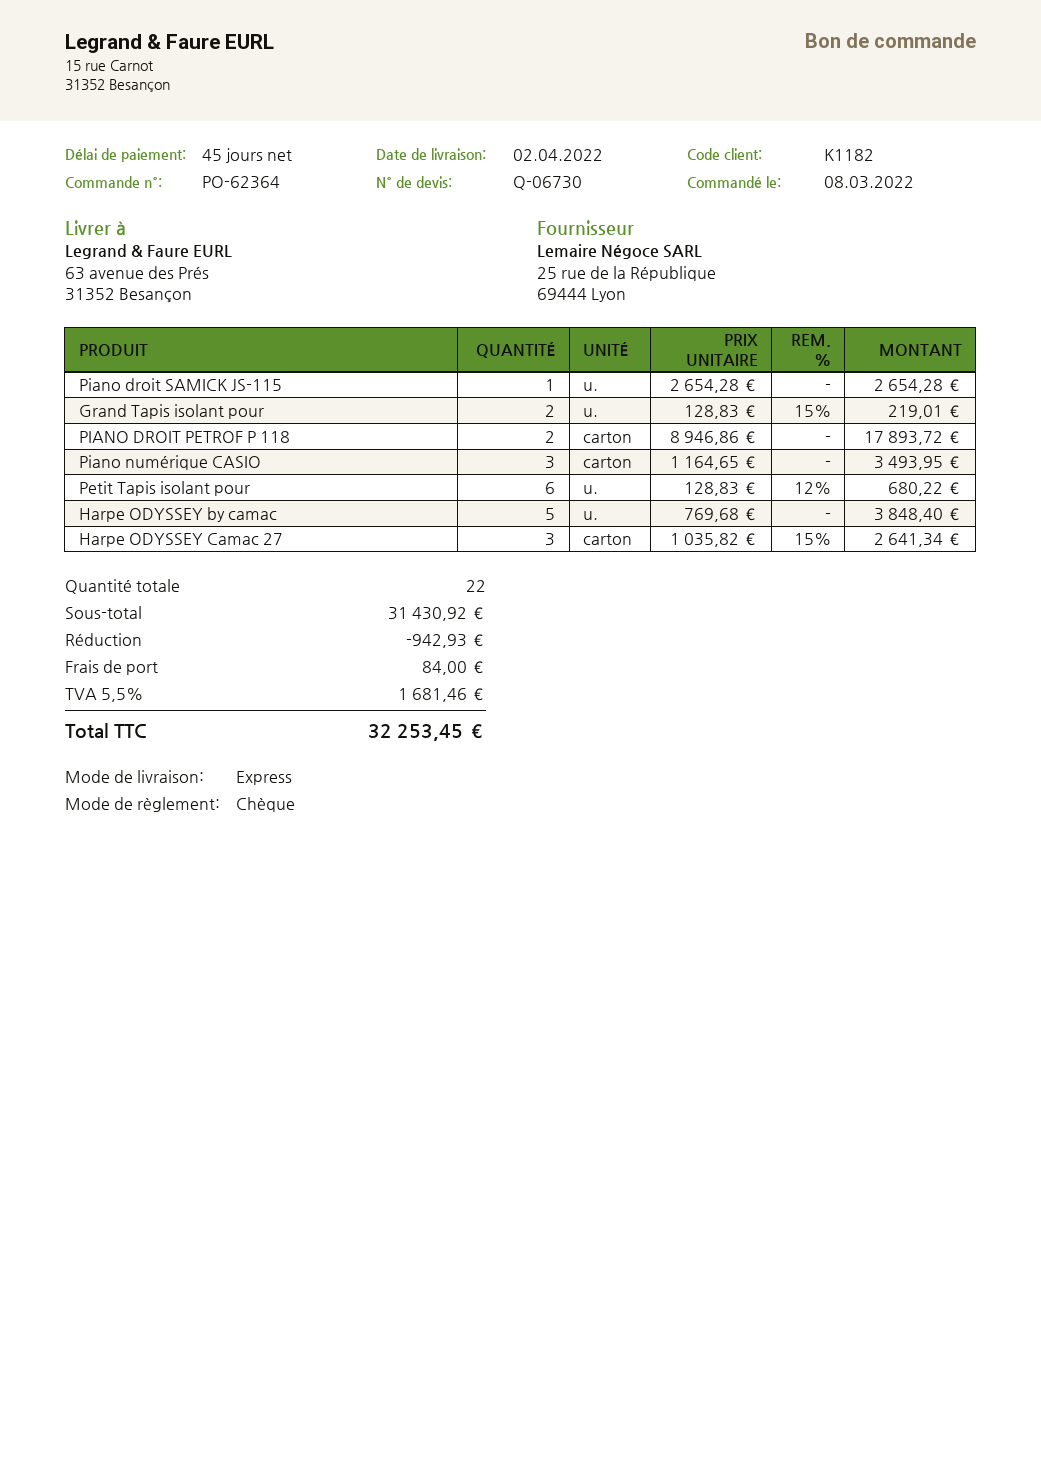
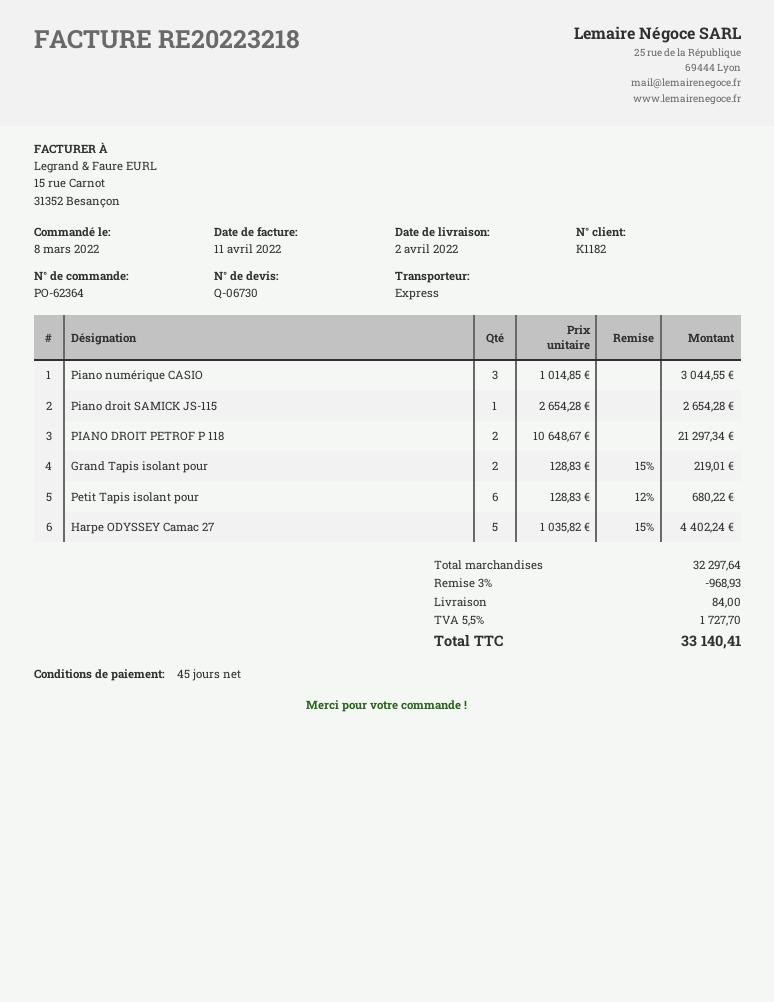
PIANO DROIT PETROF P 118: 2 x 8946.86 = 17893.72 -> 2 x 10648.67 = 21297.34
Piano numérique CASIO: 3 x 1164.65 = 3493.95 -> 3 x 1014.85 = 3044.55
Harpe ODYSSEY by camac: 5 x 769.68 = 3848.40 -> none
Harpe ODYSSEY Camac 27: 3 x 1035.82 - 15% = 2641.34 -> 5 x 1035.82 - 15% = 4402.24
subtotal: 31430.92 -> 32297.64
discount: 942.93 -> 968.93
tax: 5.5% = 1681.46 -> 5.5% = 1727.70
total: 32253.45 -> 33140.41

